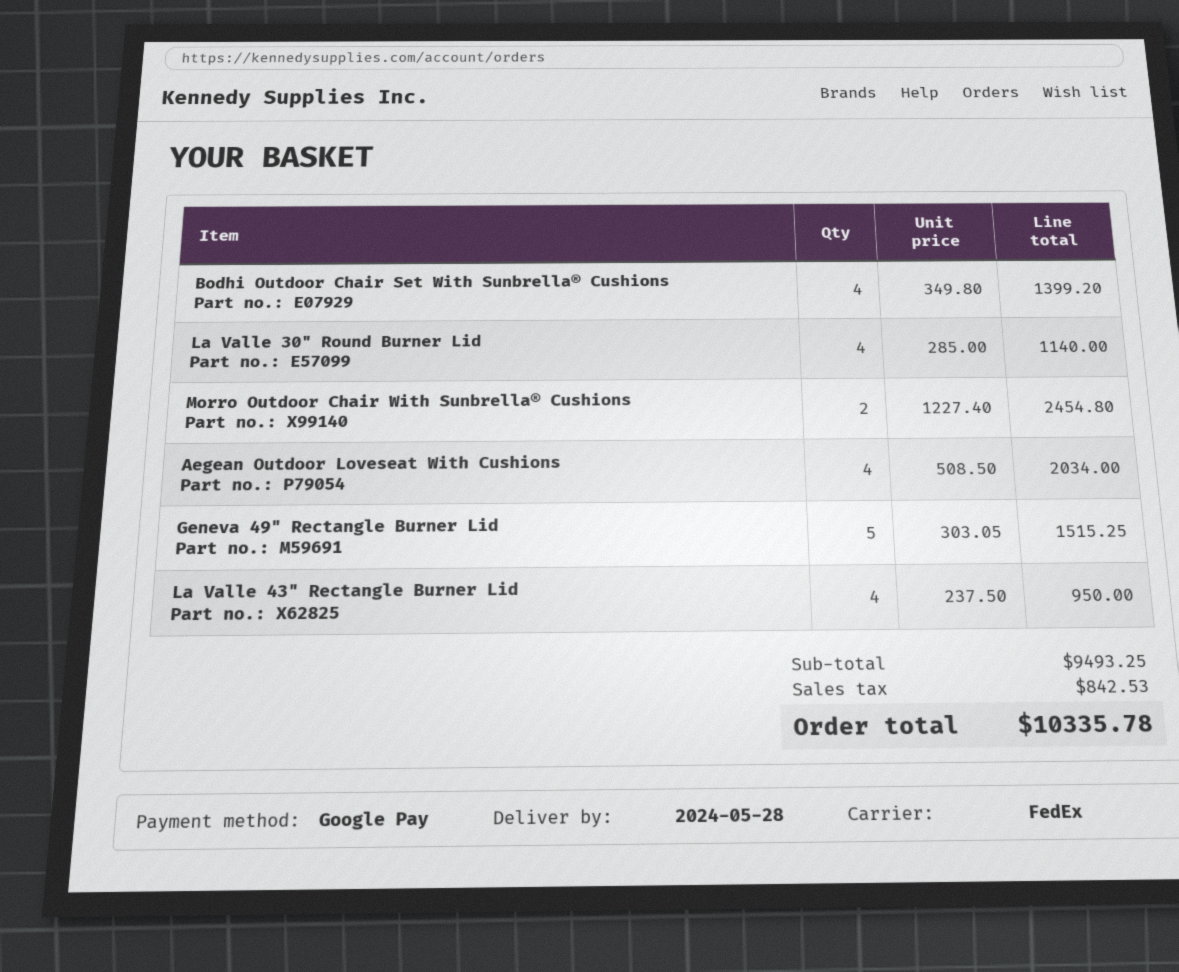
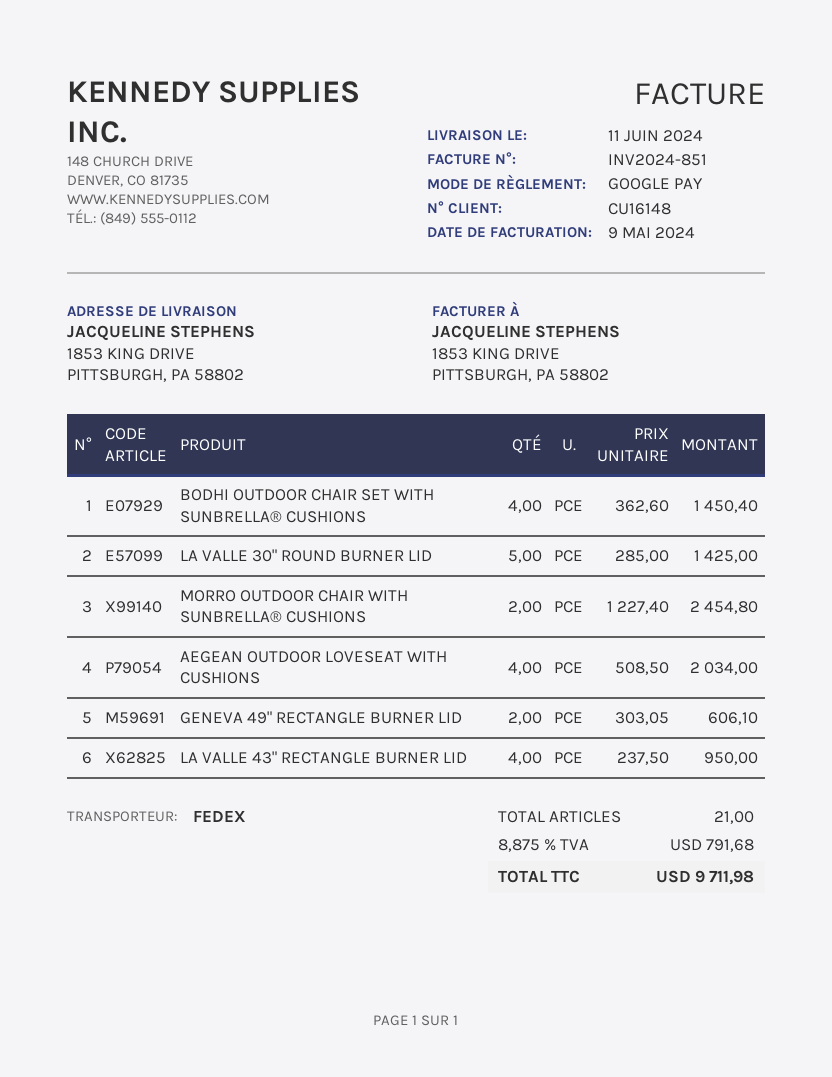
delivery date: 2024-05-28 -> 2024-06-11
Bodhi Outdoor Chair Set With Sunbrella® Cushions: 4 x 349.80 = 1399.20 -> 4 x 362.60 = 1450.40
La Valle 30" Round Burner Lid: 4 x 285.00 = 1140.00 -> 5 x 285.00 = 1425.00
Geneva 49" Rectangle Burner Lid: 5 x 303.05 = 1515.25 -> 2 x 303.05 = 606.10
tax: 842.53 -> 791.68
total: 10335.78 -> 9711.98

